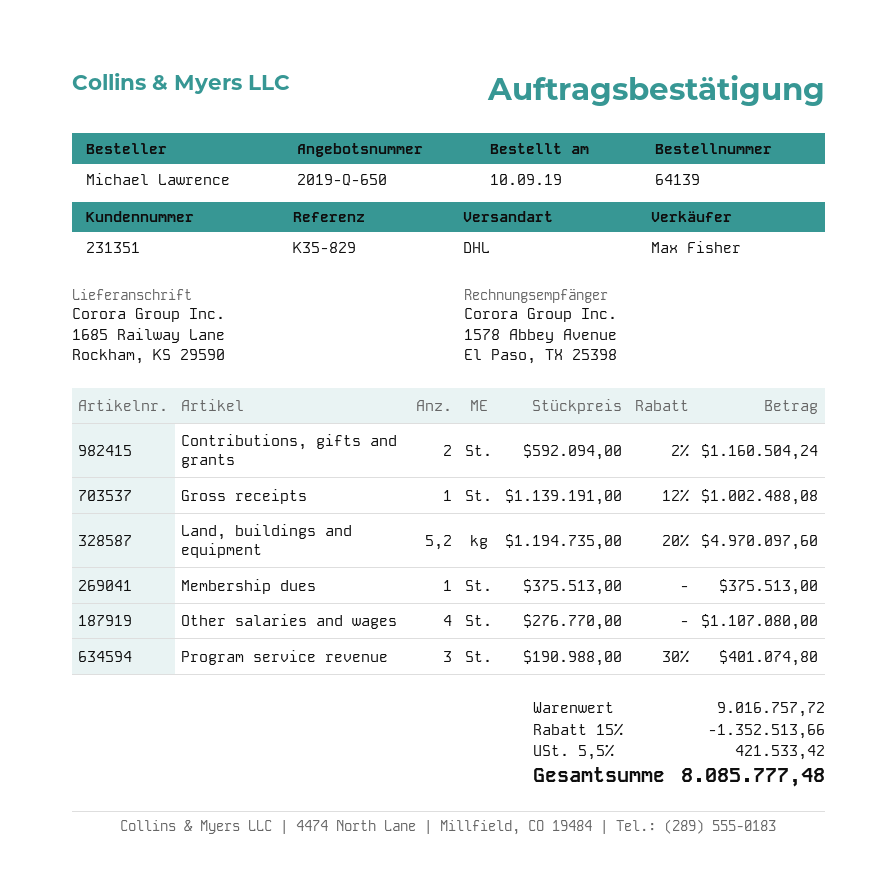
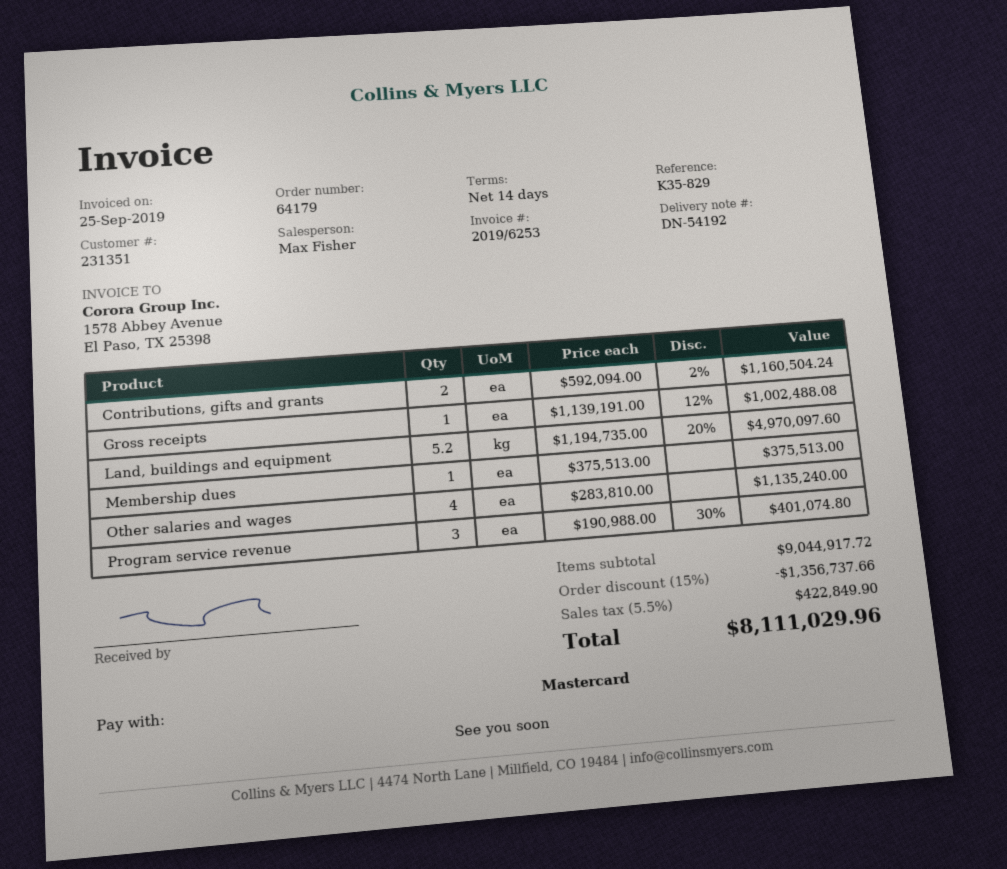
order number: 64139 -> 64179
Other salaries and wages: 4 x 276770.00 = 1107080.00 -> 4 x 283810.00 = 1135240.00
subtotal: 9016757.72 -> 9044917.72
discount: 15% = 1352513.66 -> 15% = 1356737.66
tax: 5.5% = 421533.42 -> 5.5% = 422849.90
total: 8085777.48 -> 8111029.96

